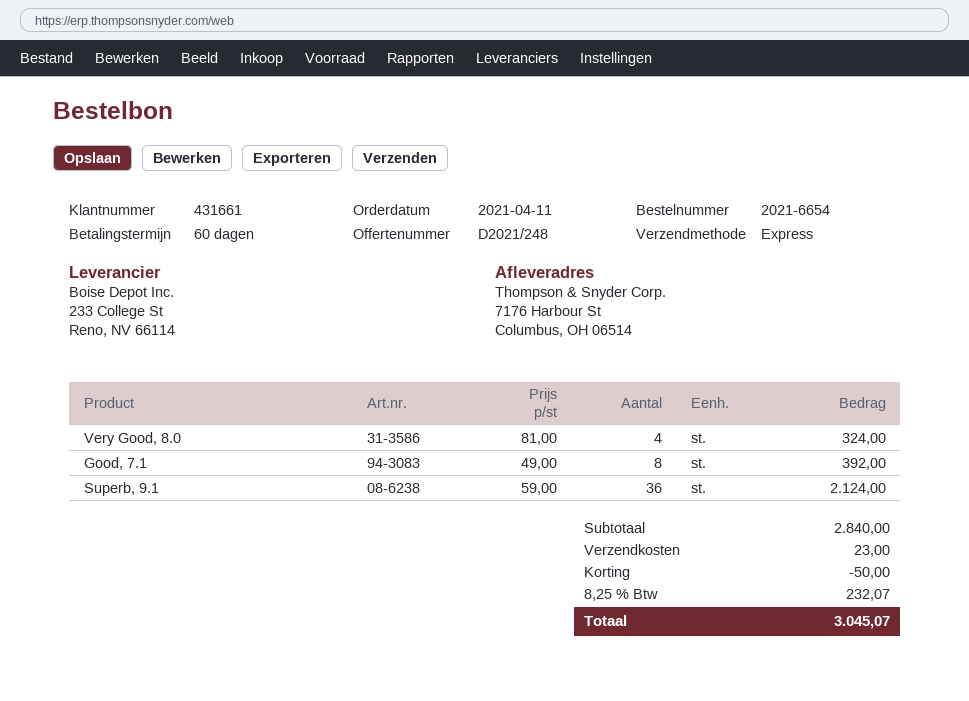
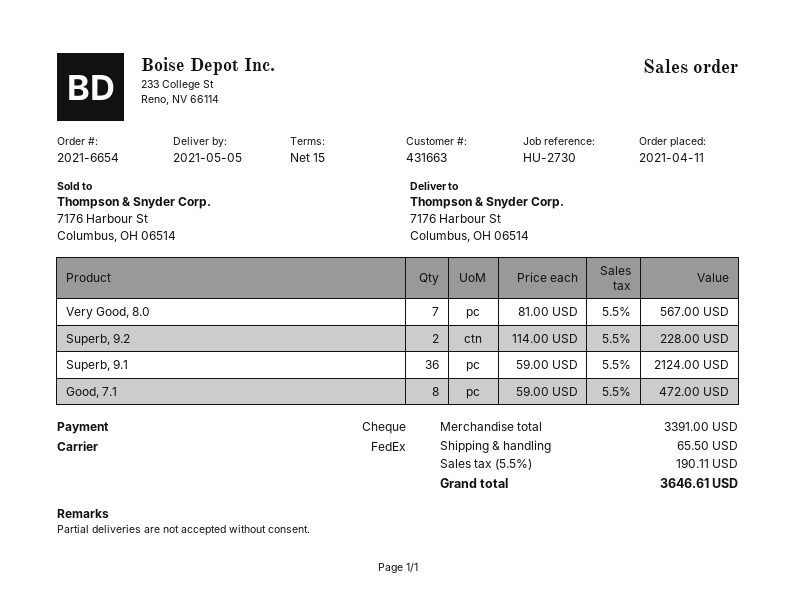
payment terms: 60 days -> 15 days
customer number: 431661 -> 431663
shipping method: express -> FedEx
Very Good, 8.0: 4 x 81.00 = 324.00 -> 7 x 81.00 = 567.00
Good, 7.1: 8 x 49.00 = 392.00 -> 8 x 59.00 = 472.00
Superb, 9.2: none -> 2 x 114.00 = 228.00
subtotal: 2840.00 -> 3391.00
discount: 50.00 -> none
shipping: 23.00 -> 65.50
tax: 8.25% = 232.07 -> 5.5% = 190.11
total: 3045.07 -> 3646.61

